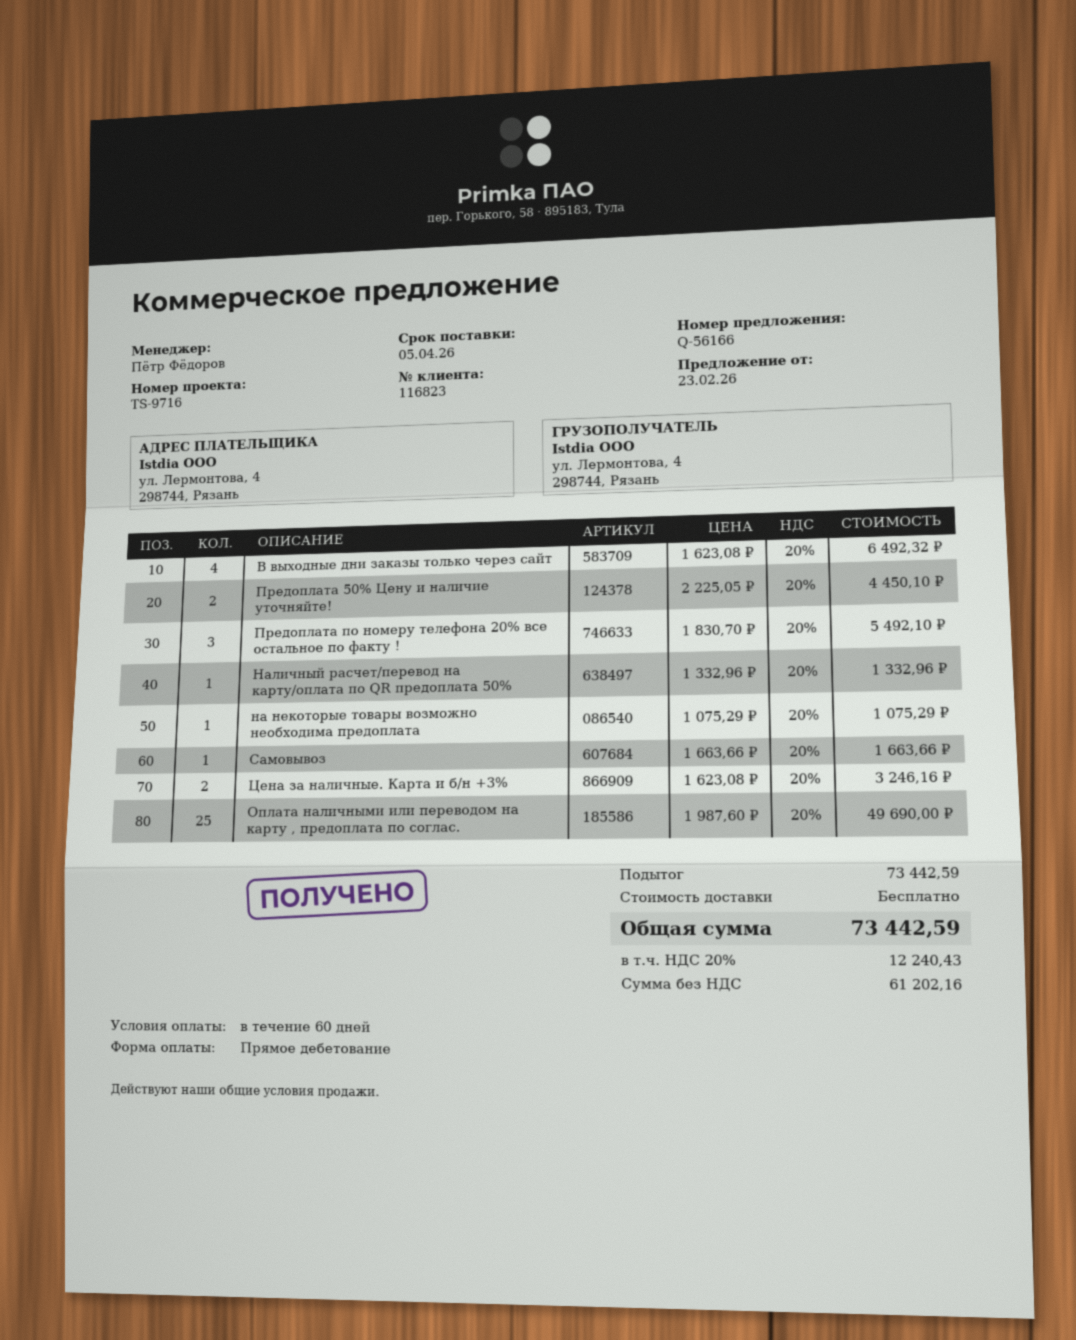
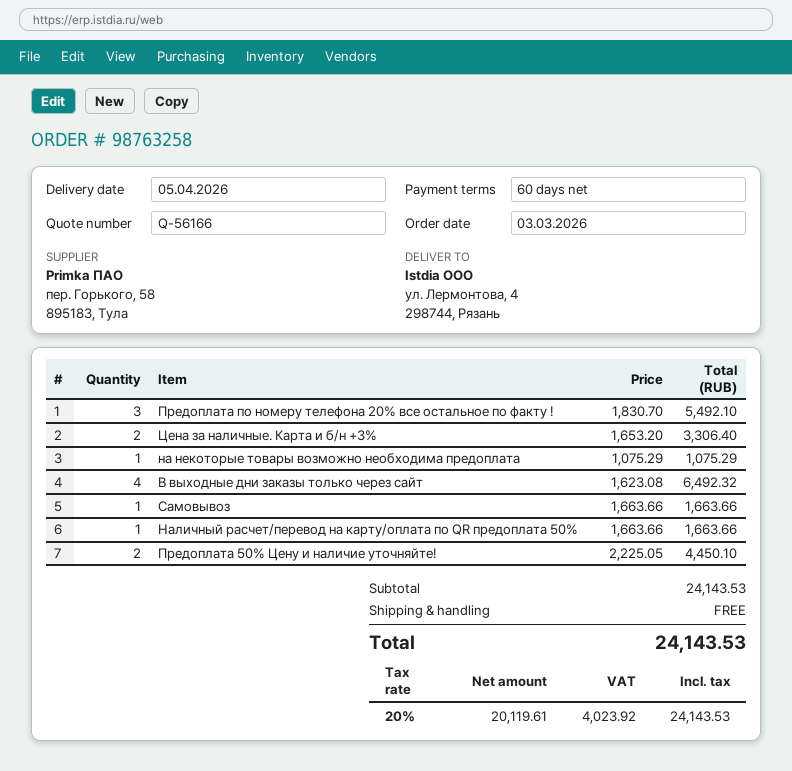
Наличный расчет/перевод на карту/оплата по QR предоплата 50%: 1 x 1332.96 = 1332.96 -> 1 x 1663.66 = 1663.66
Цена за наличные. Карта и б/н +3%: 2 x 1623.08 = 3246.16 -> 2 x 1653.20 = 3306.40
Оплата наличными или переводом на карту , предоплата по соглас.: 25 x 1987.60 = 49690.00 -> none
subtotal: 73442.59 -> 24143.53
net: 61202.16 -> 20119.61
tax: 20% = 12240.43 -> 20% = 4023.92
total: 73442.59 -> 24143.53

